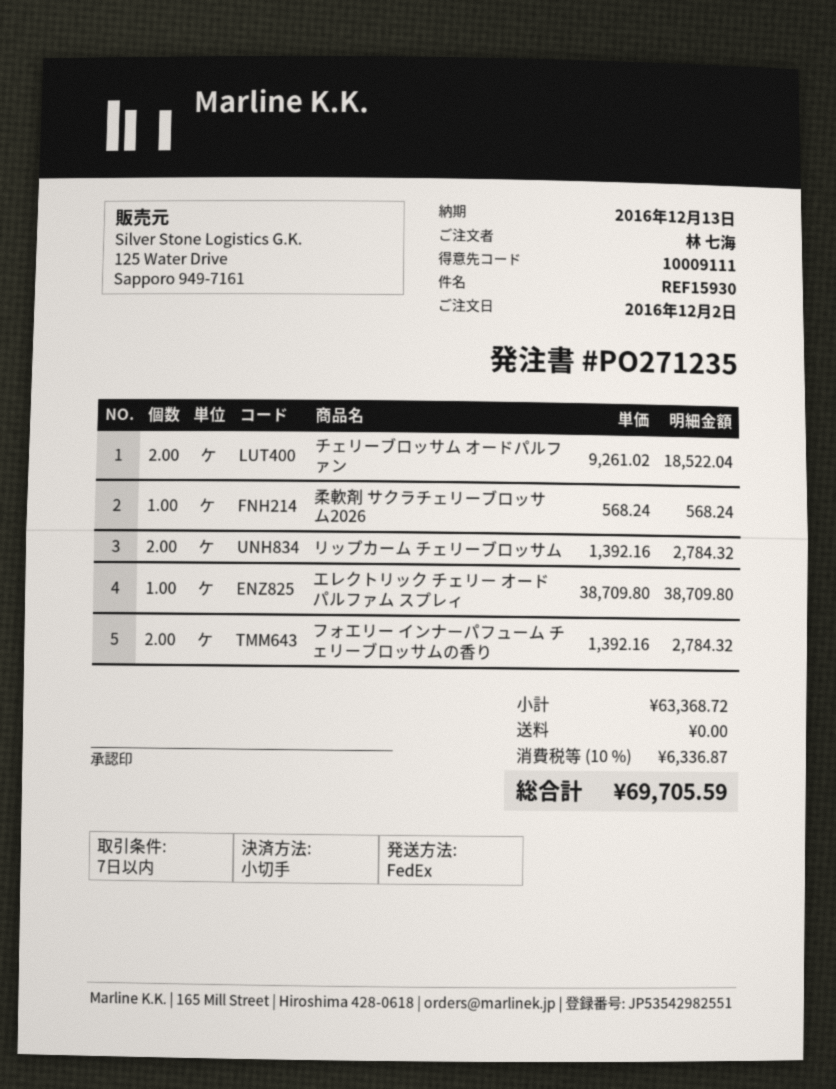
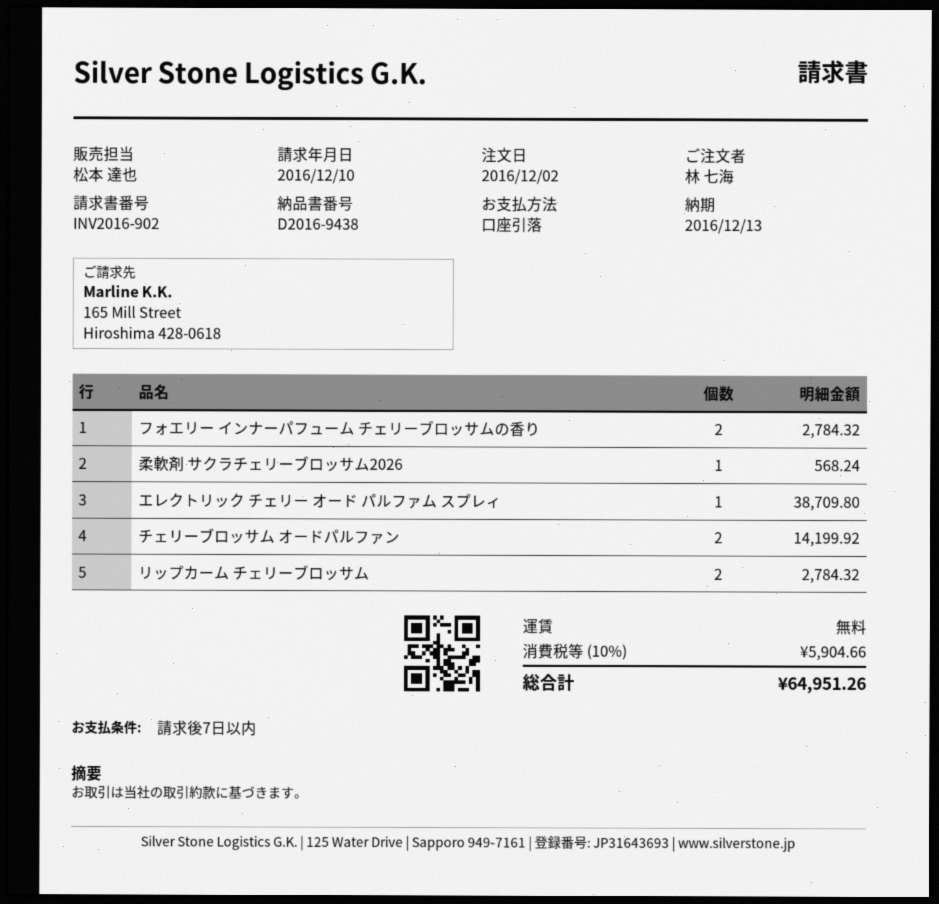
payment method: cheque -> direct debit
チェリーブロッサム オードパルファン: 2 for 18522.04 -> 2 for 14199.92
tax: 10% = 6336.87 -> 10% = 5904.66
total: 69705.59 -> 64951.26

